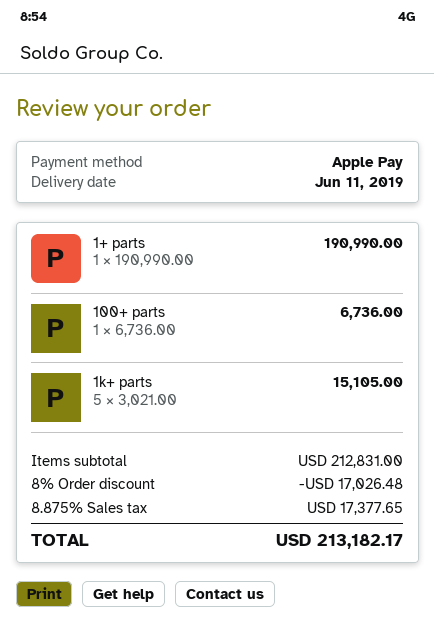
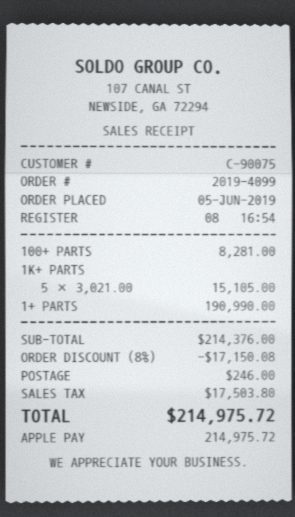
100+ parts: 1 x 6736.00 = 6736.00 -> 1 x 8281.00 = 8281.00
subtotal: 212831.00 -> 214376.00
discount: 8% = 17026.48 -> 8% = 17150.08
shipping: none -> 246.00
tax: 17377.65 -> 17503.80
total: 213182.17 -> 214975.72

